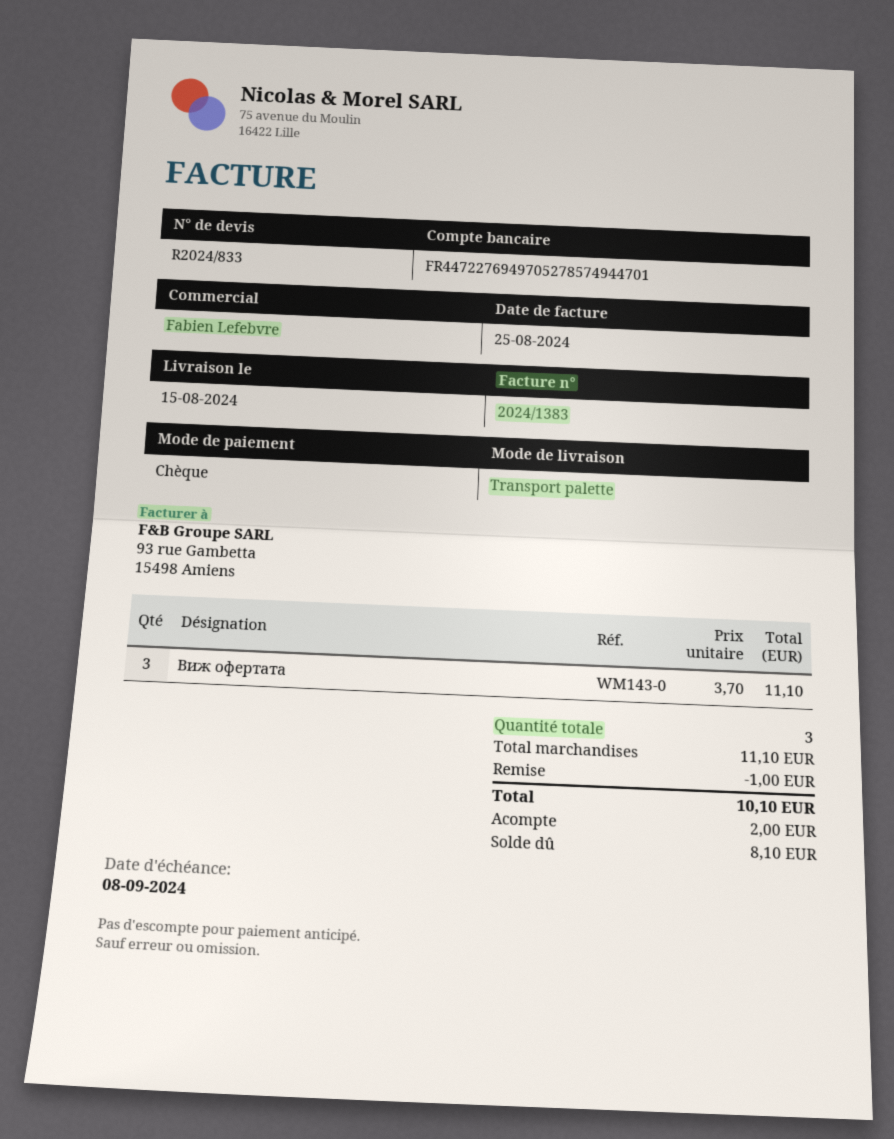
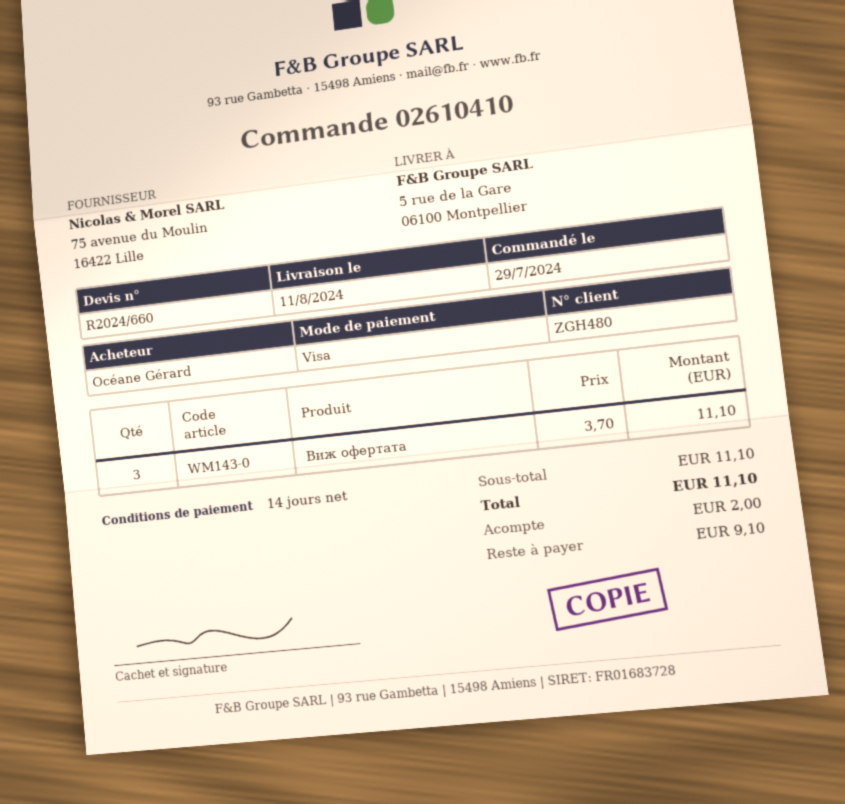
quote number: R2024/833 -> R2024/660
delivery date: 2024-08-15 -> 2024-08-11
payment method: cheque -> Visa
discount: 1.00 -> none
total: 10.10 -> 11.10
balance: 8.10 -> 9.10

